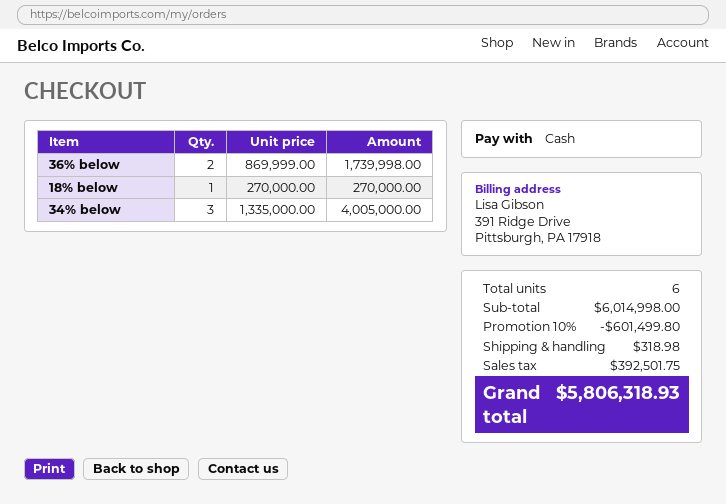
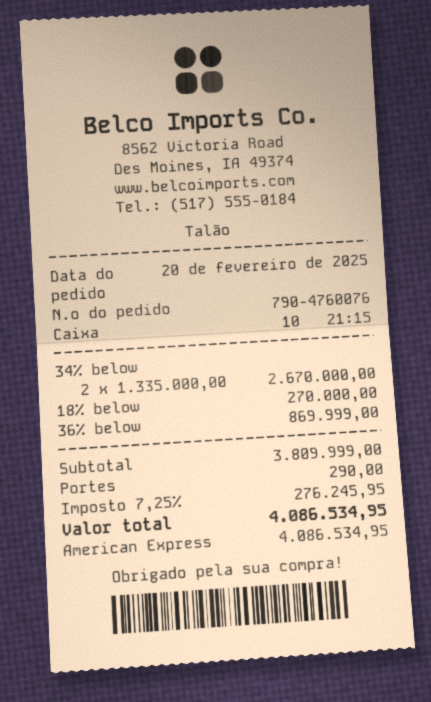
payment method: cash -> American Express
36% below: 2 x 869999.00 = 1739998.00 -> 1 x 869999.00 = 869999.00
34% below: 3 x 1335000.00 = 4005000.00 -> 2 x 1335000.00 = 2670000.00
subtotal: 6014998.00 -> 3809999.00
discount: 10% = 601499.80 -> none
shipping: 318.98 -> 290.00
tax: 392501.75 -> 276245.95
total: 5806318.93 -> 4086534.95

